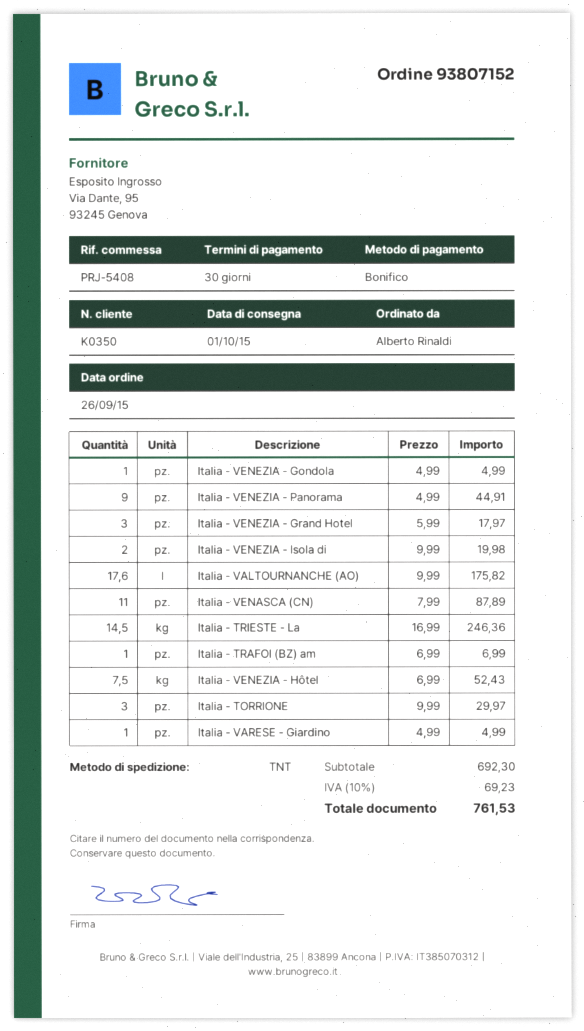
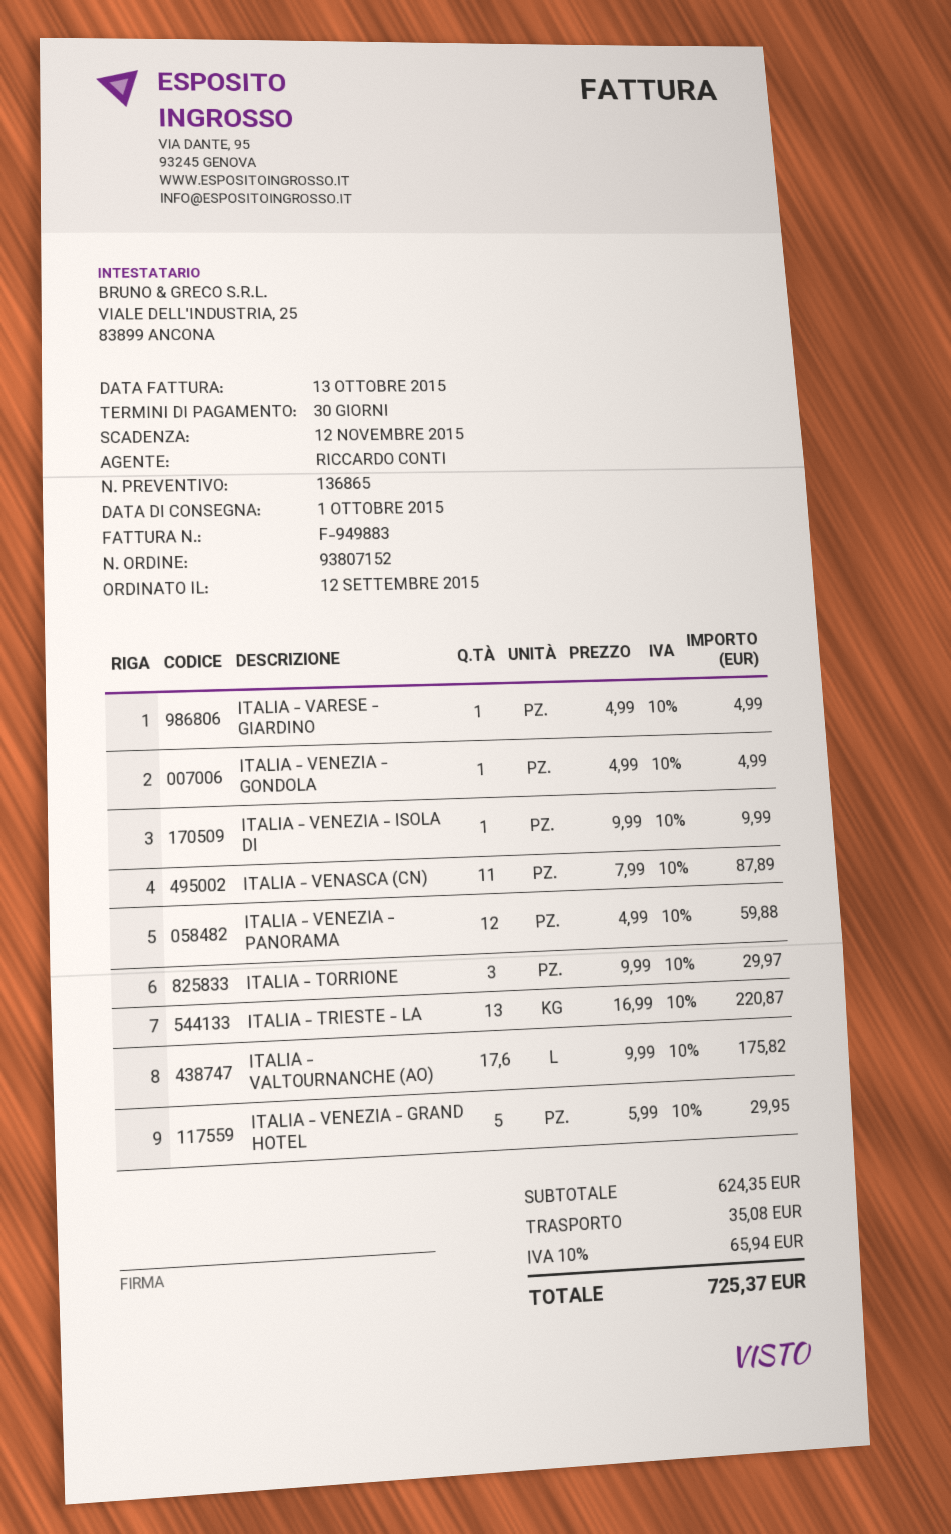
order date: 2015-09-26 -> 2015-09-12
Italia - VENEZIA - Panorama: 9 x 4.99 = 44.91 -> 12 x 4.99 = 59.88
Italia - VENEZIA - Grand Hotel: 3 x 5.99 = 17.97 -> 5 x 5.99 = 29.95
Italia - VENEZIA - Isola di: 2 x 9.99 = 19.98 -> 1 x 9.99 = 9.99
Italia - TRIESTE - La: 14.5 x 16.99 = 246.36 -> 13 x 16.99 = 220.87
Italia - TRAFOI (BZ) am: 1 x 6.99 = 6.99 -> none
Italia - VENEZIA - Hôtel: 7.5 x 6.99 = 52.43 -> none
subtotal: 692.30 -> 624.35
shipping: none -> 35.08
tax: 10% = 69.23 -> 10% = 65.94
total: 761.53 -> 725.37

